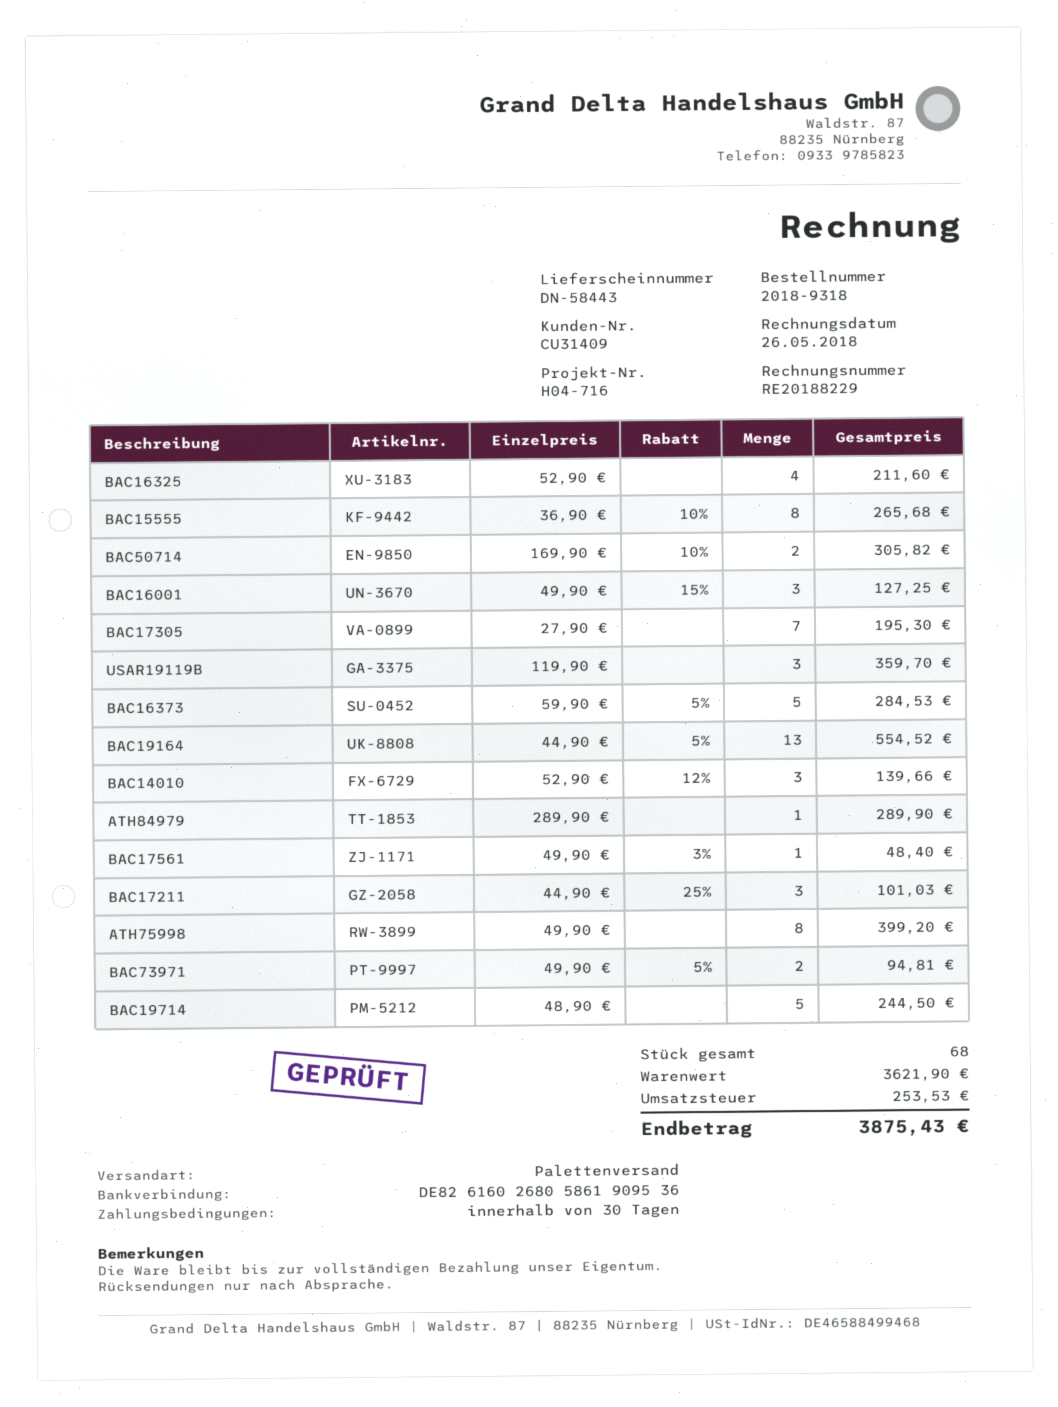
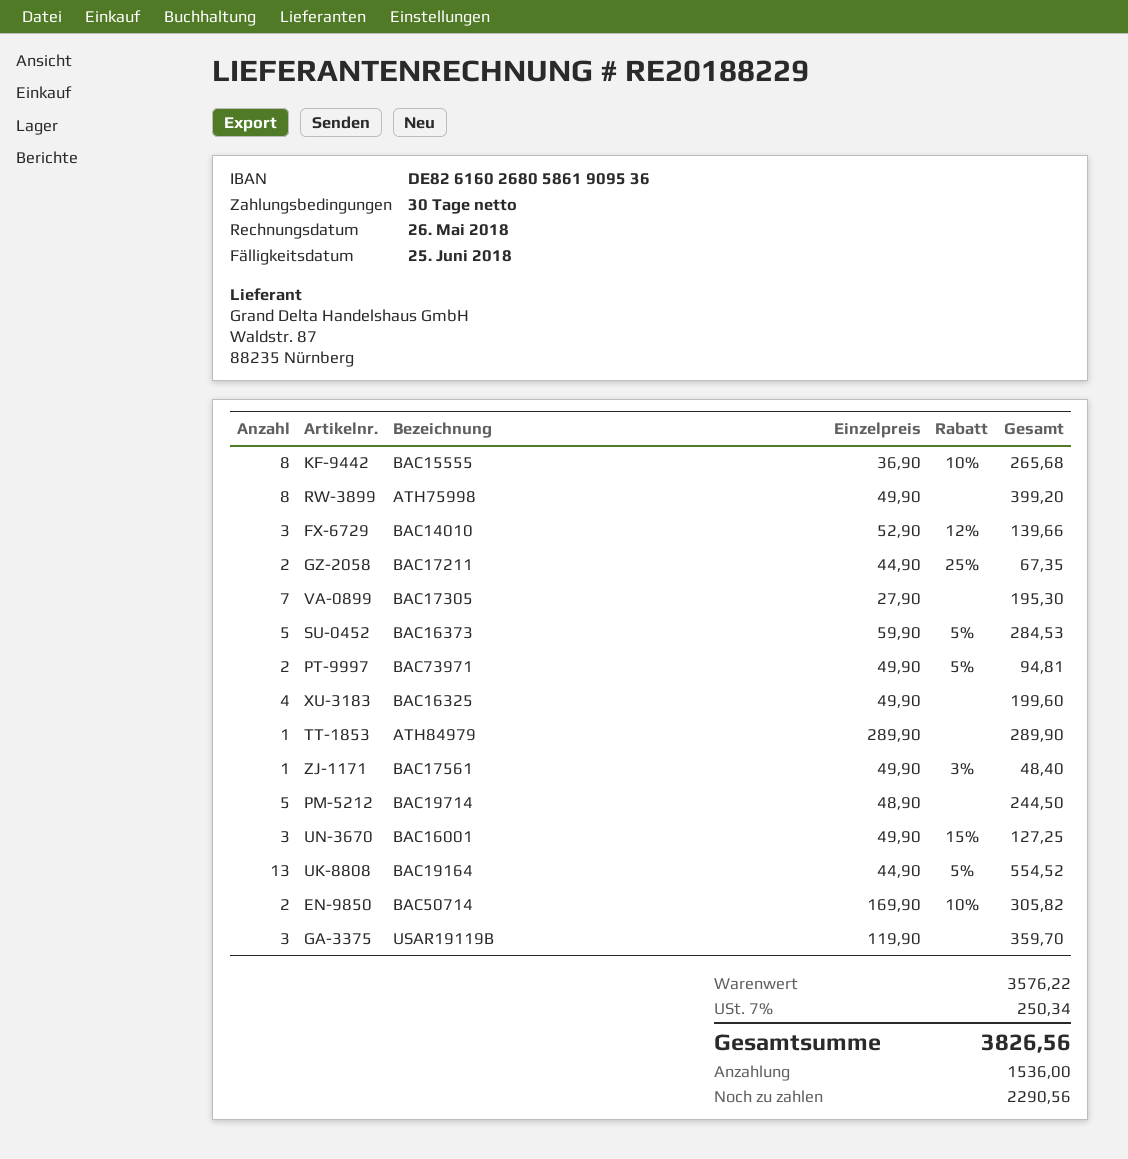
BAC16325: 4 x 52.90 = 211.60 -> 4 x 49.90 = 199.60
BAC17211: 3 x 44.90 - 25% = 101.03 -> 2 x 44.90 - 25% = 67.35
subtotal: 3621.90 -> 3576.22
tax: 253.53 -> 250.34
total: 3875.43 -> 3826.56

